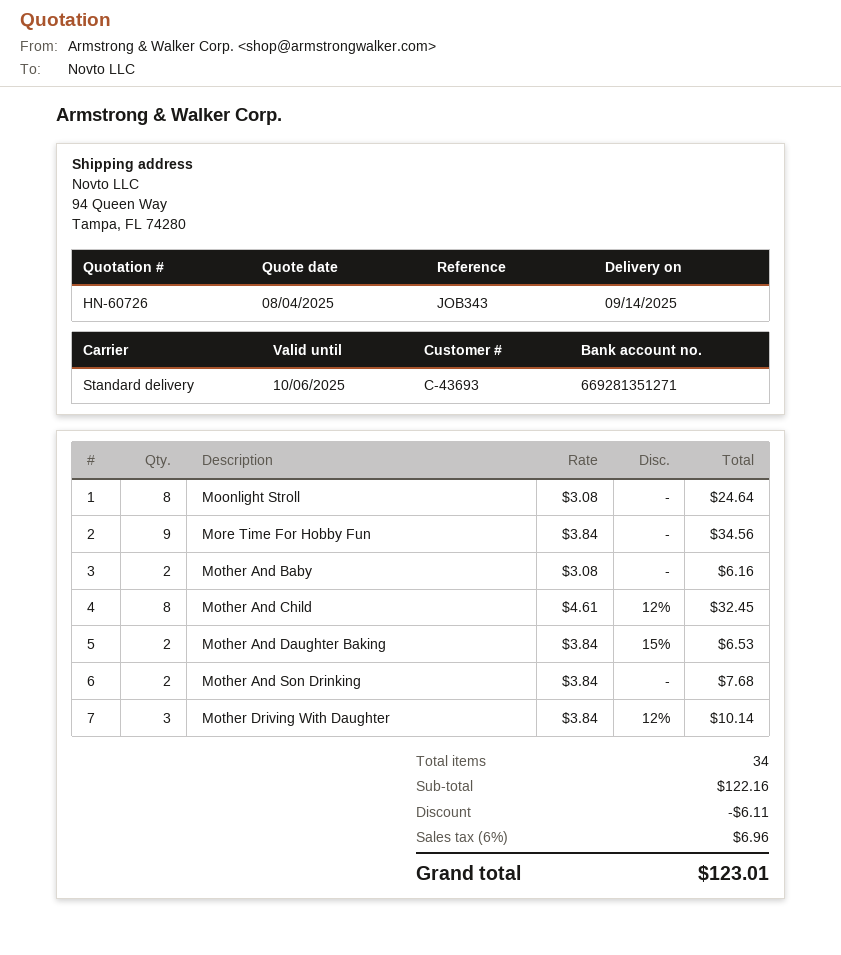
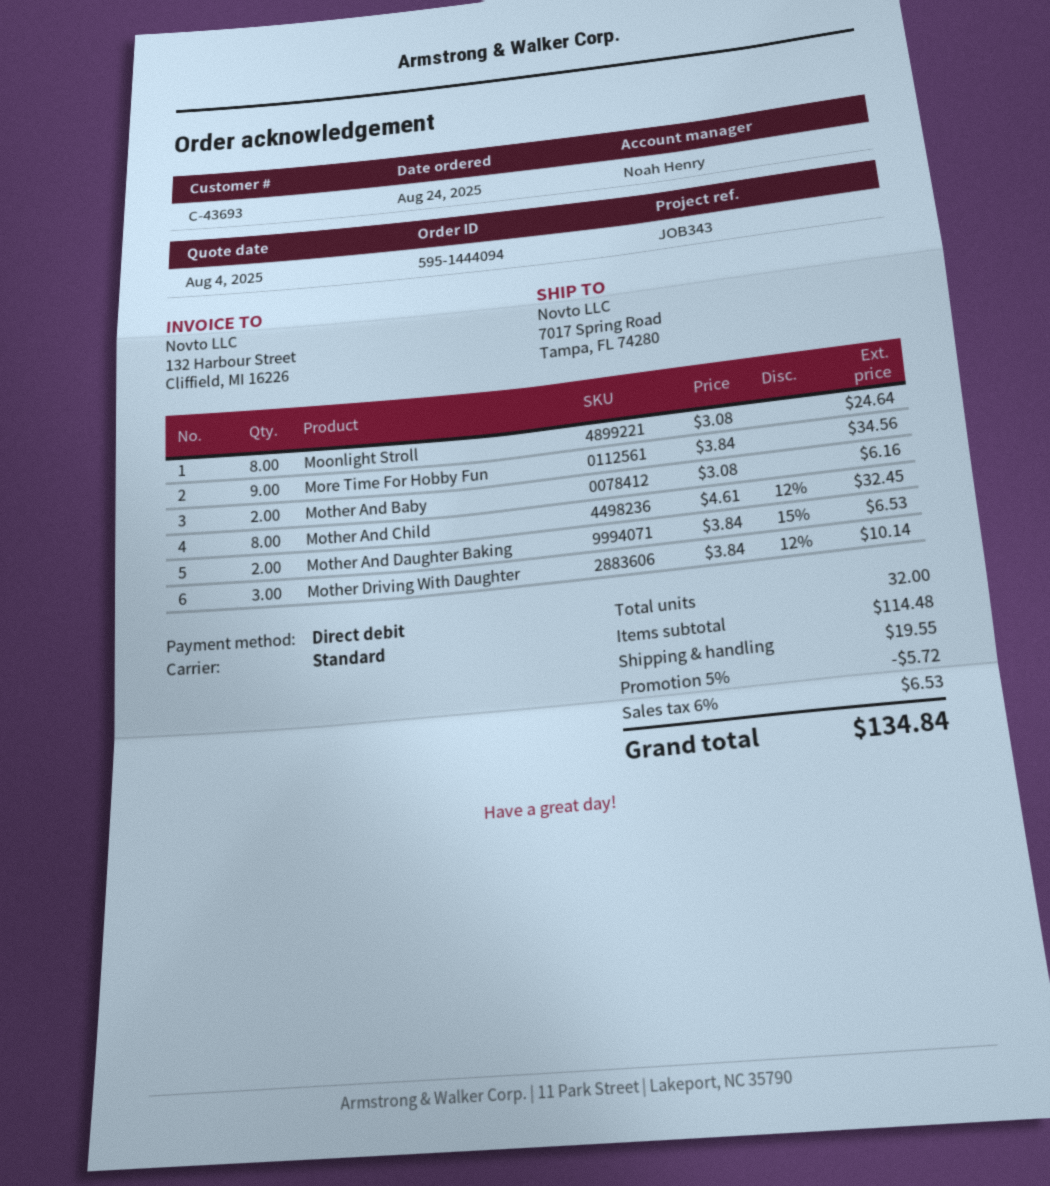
ship to: 94 Queen Way, Tampa, FL 74280 -> 7017 Spring Road, Tampa, FL 74280
Mother And Son Drinking: 2 x 3.84 = 7.68 -> none
total quantity: 34 -> 32
subtotal: 122.16 -> 114.48
discount: 6.11 -> 5.72
shipping: none -> 19.55
tax: 6% = 6.96 -> 6% = 6.53
total: 123.01 -> 134.84

